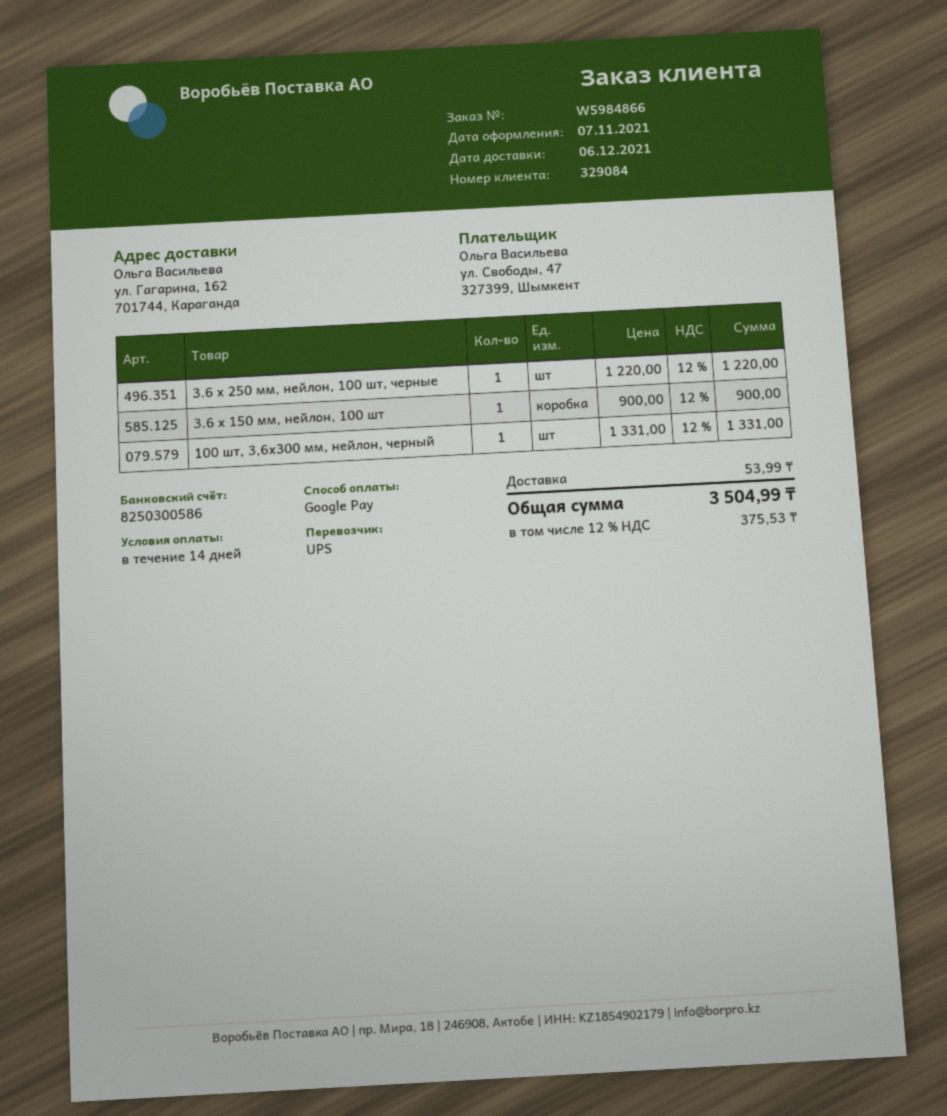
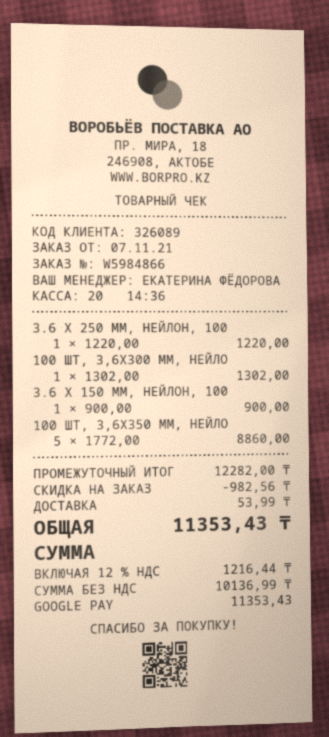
customer number: 329084 -> 326089
100 шт, 3,6х300 мм, нейлон, черный: 1 x 1331.00 = 1331.00 -> 1 x 1302.00 = 1302.00
100 ШТ, 3,6Х350 ММ, НЕЙЛО: none -> 5 x 1772.00 = 8860.00
discount: none -> 982.56
tax: 12% = 375.53 -> 12% = 1216.44
total: 3504.99 -> 11353.43

